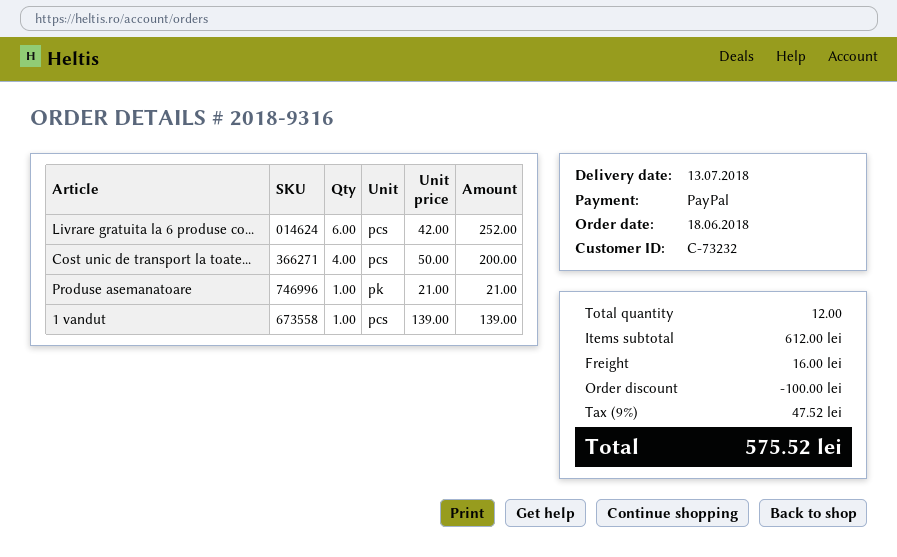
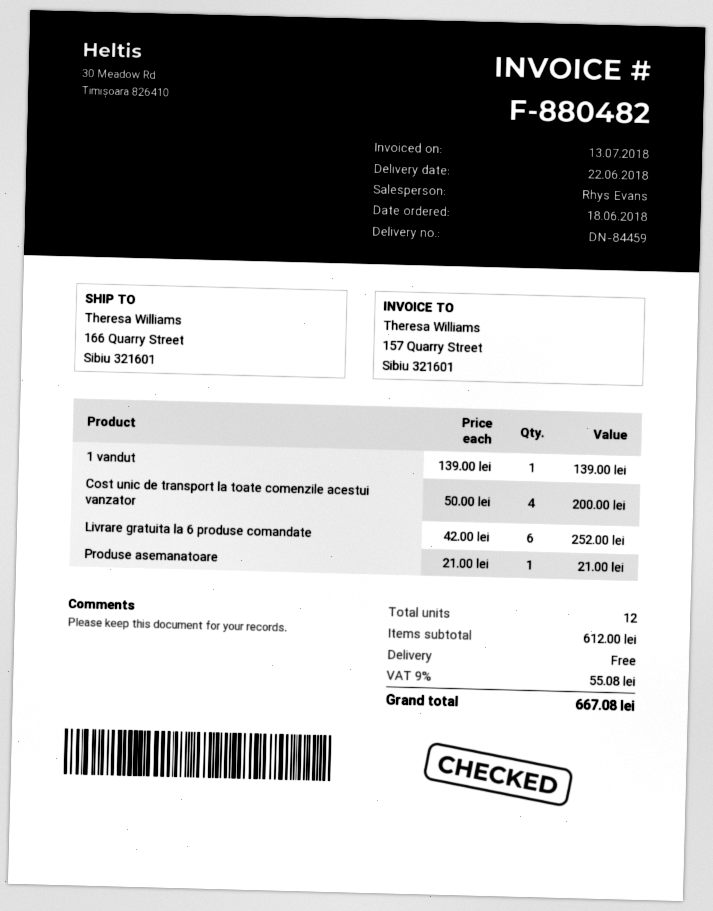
delivery date: 2018-07-13 -> 2018-06-22
discount: 100.00 -> none
shipping: 16.00 -> 0.00
tax: 9% = 47.52 -> 9% = 55.08
total: 575.52 -> 667.08

